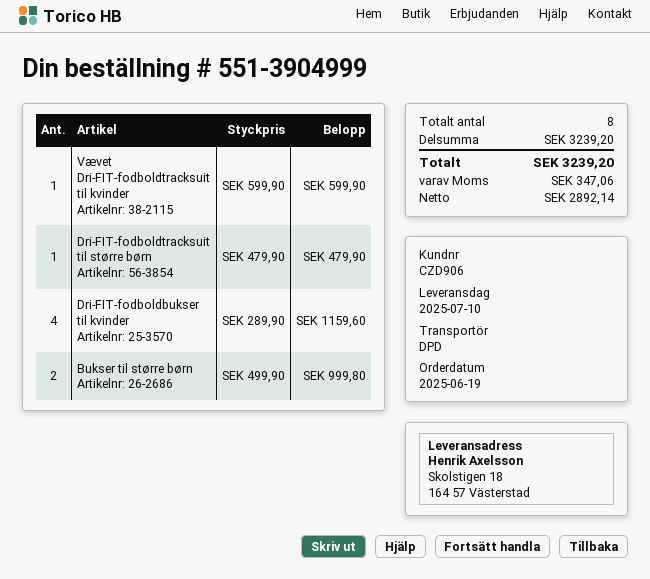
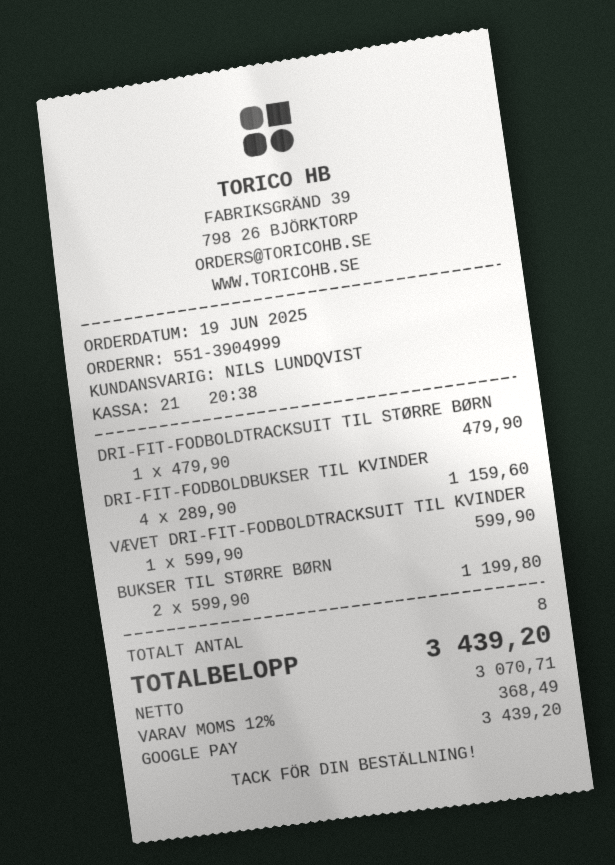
Bukser til større børn: 2 x 499.90 = 999.80 -> 2 x 599.90 = 1199.80
net: 2892.14 -> 3070.71
tax: 347.06 -> 368.49
total: 3239.20 -> 3439.20

